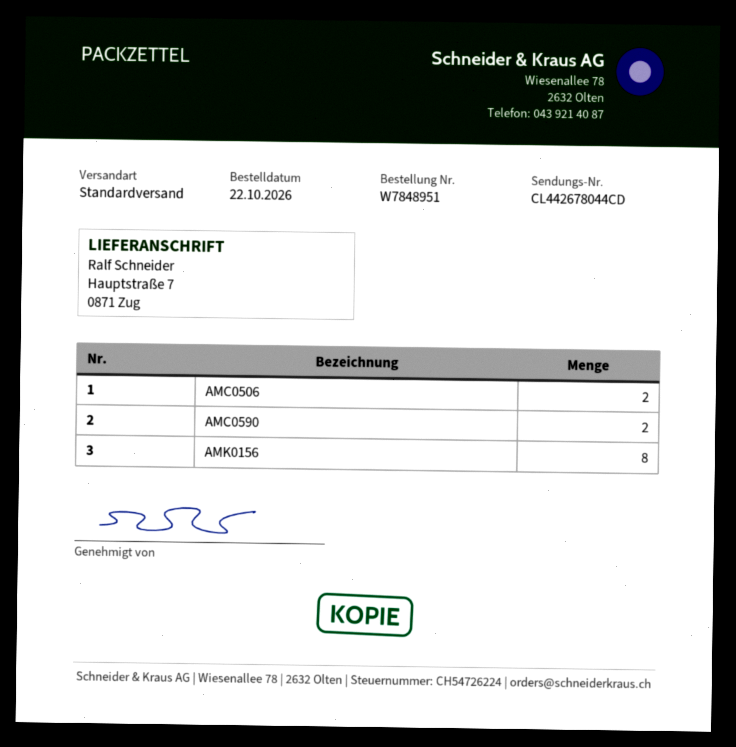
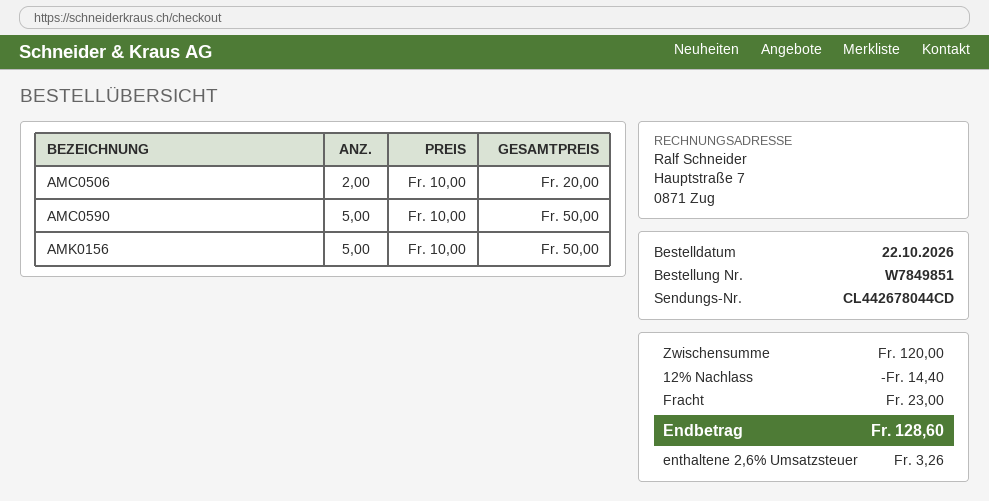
order number: W7848951 -> W7849851
AMC0590: 2 -> 5
AMK0156: 8 -> 5

